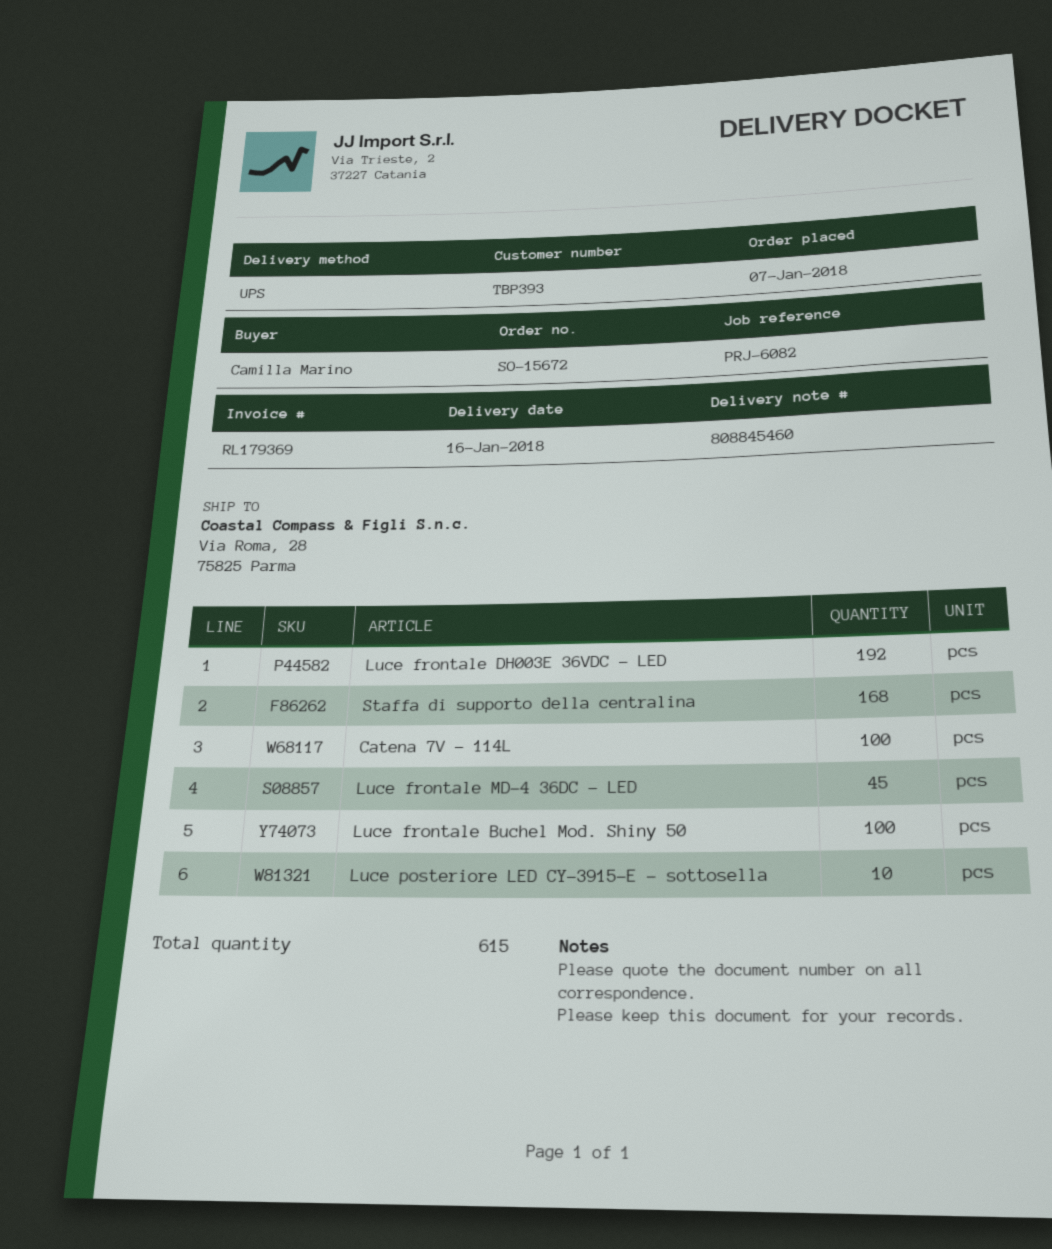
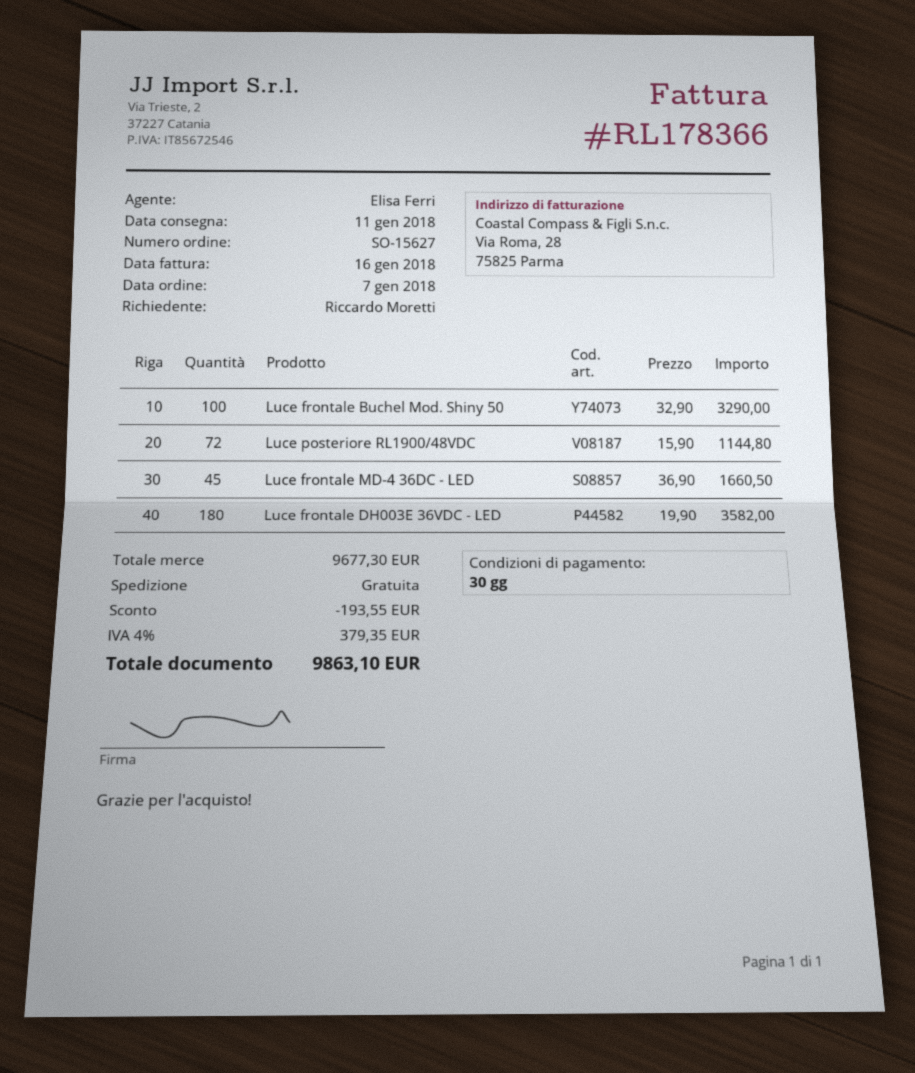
order number: SO-15672 -> SO-15627
delivery date: 2018-01-16 -> 2018-01-11
invoice number: RL179369 -> RL178366
ordered by: Camilla Marino -> Riccardo Moretti
Luce frontale DH003E 36VDC - LED: 192 -> 180
Staffa di supporto della centralina: 168 -> none
Catena 7V - 114L: 100 -> none
Luce posteriore LED CY-3915-E - sottosella: 10 -> none
Luce posteriore RL1900/48VDC: none -> 72

